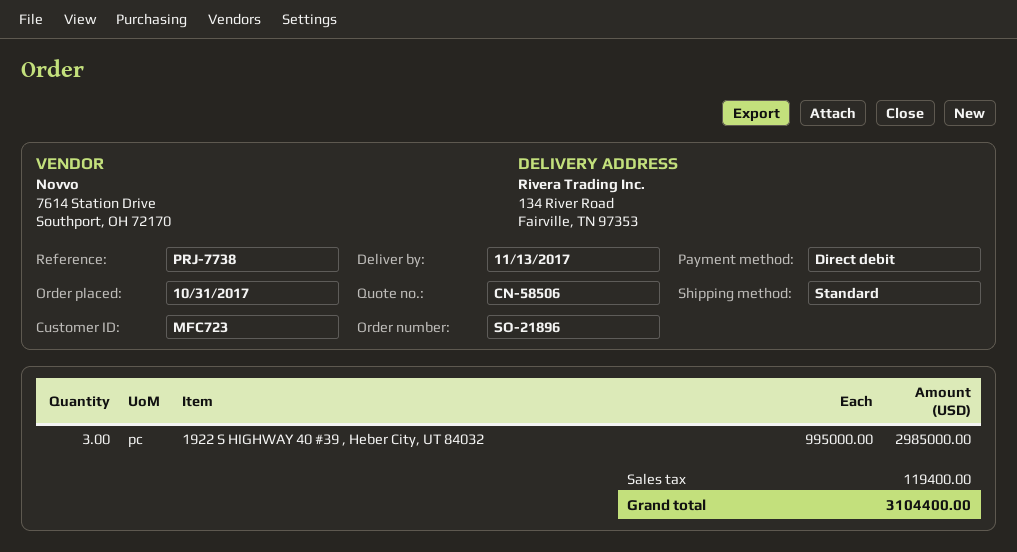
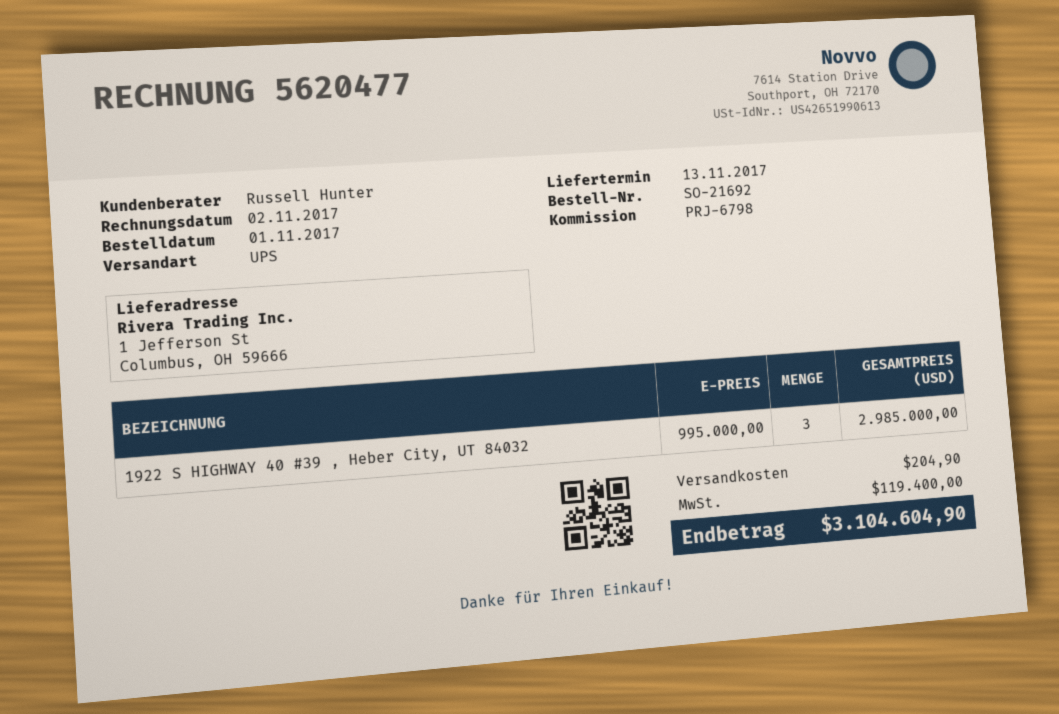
order number: SO-21896 -> SO-21692
order date: 2017-10-31 -> 2017-11-01
reference: PRJ-7738 -> PRJ-6798
shipping method: standard -> UPS
ship to: 134 River Road, Fairville, TN 97353 -> 1 Jefferson St, Columbus, OH 59666
shipping: none -> 204.90
total: 3104400.00 -> 3104604.90

